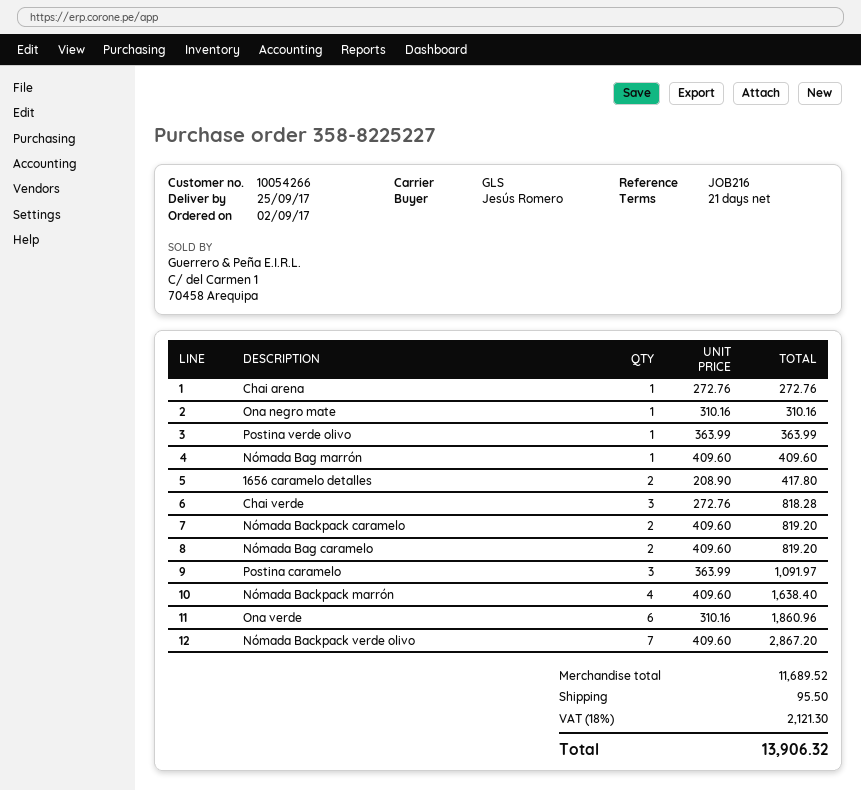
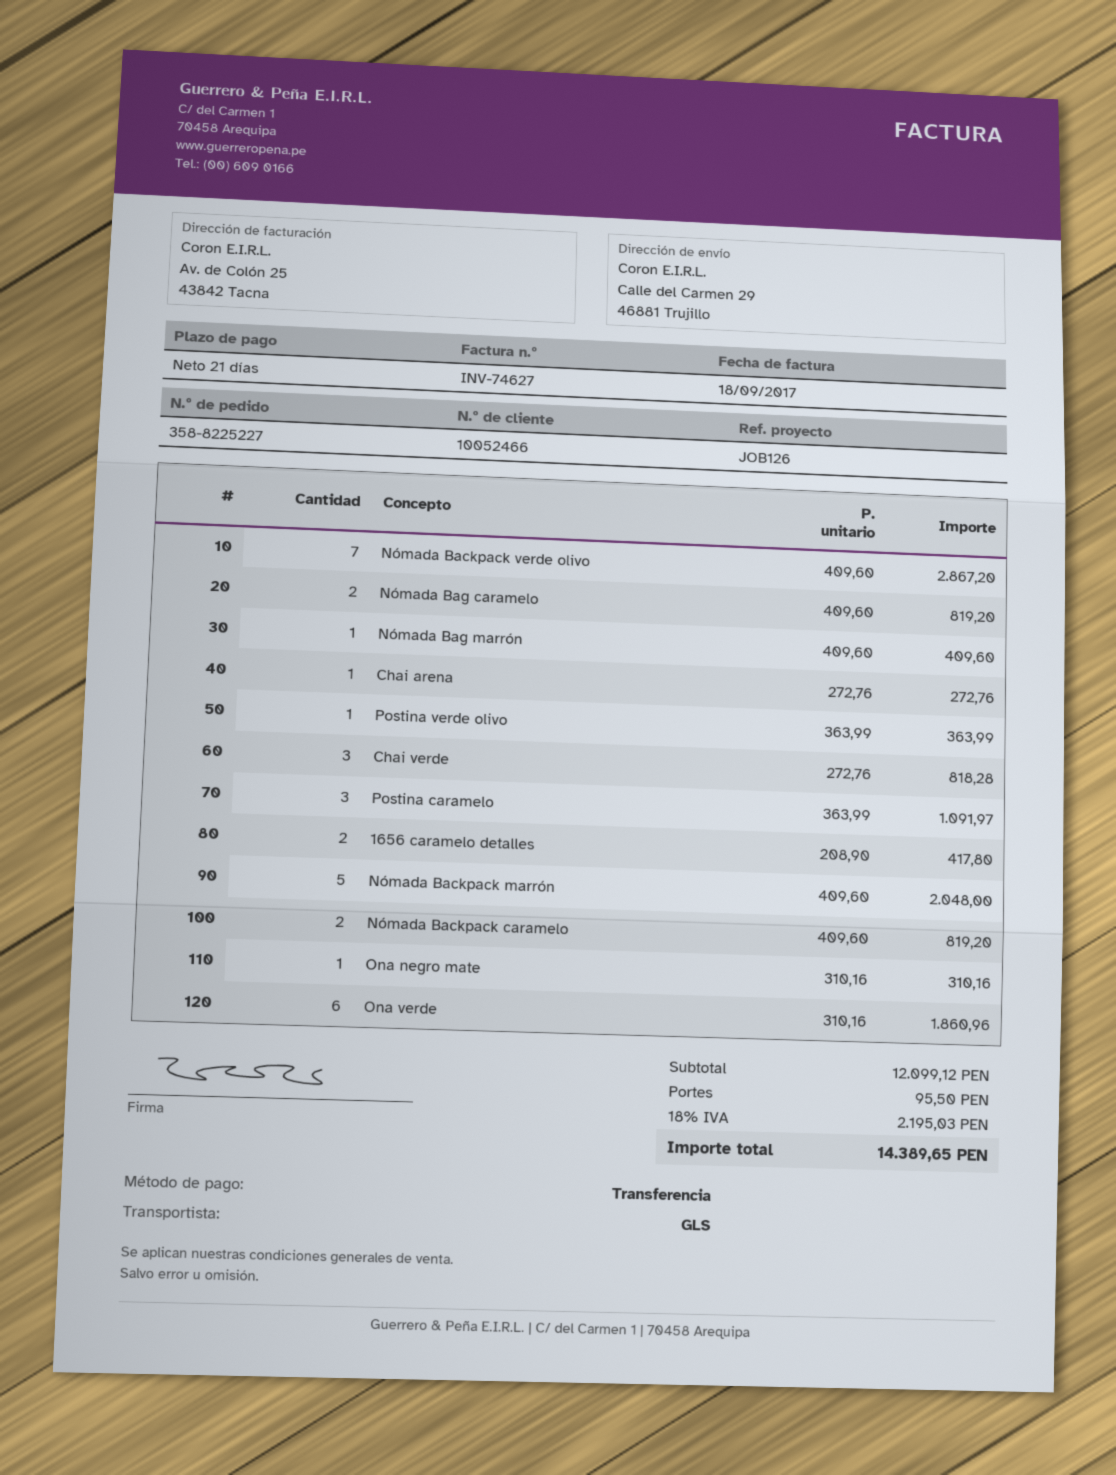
customer number: 10054266 -> 10052466
reference: JOB216 -> JOB126
Nómada Backpack marrón: 4 x 409.60 = 1638.40 -> 5 x 409.60 = 2048.00
subtotal: 11689.52 -> 12099.12
tax: 18% = 2121.30 -> 18% = 2195.03
total: 13906.32 -> 14389.65

